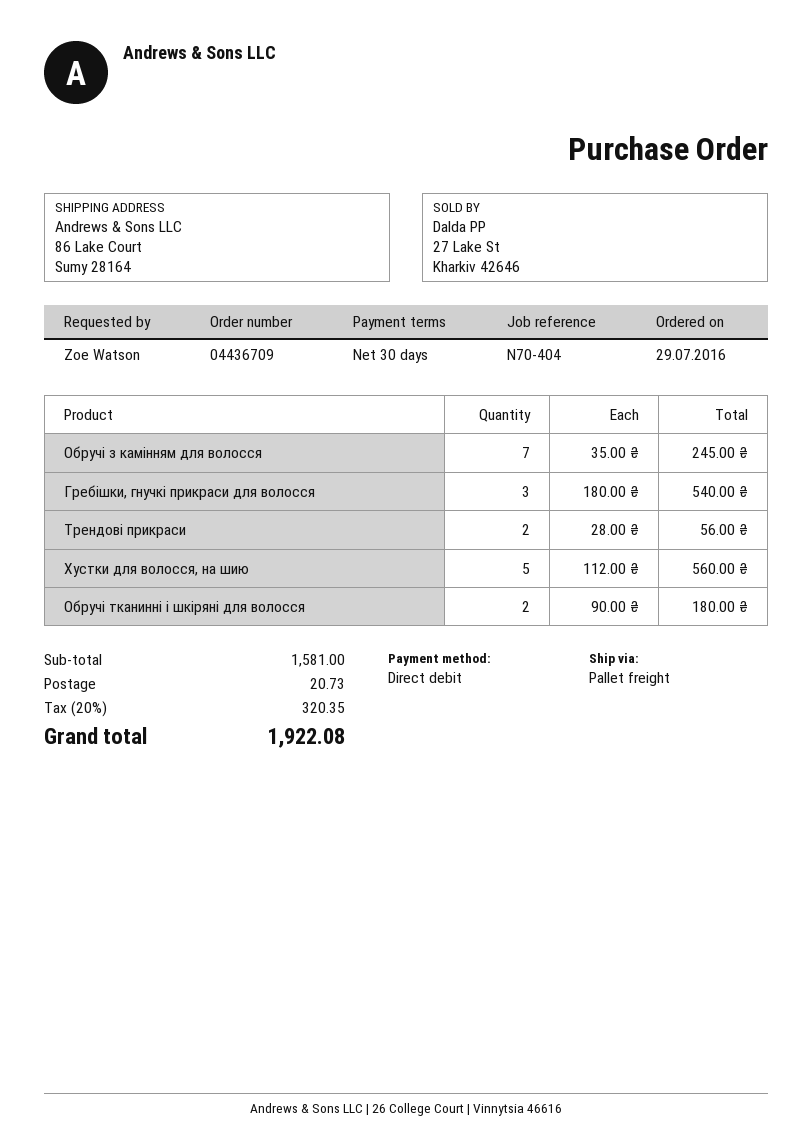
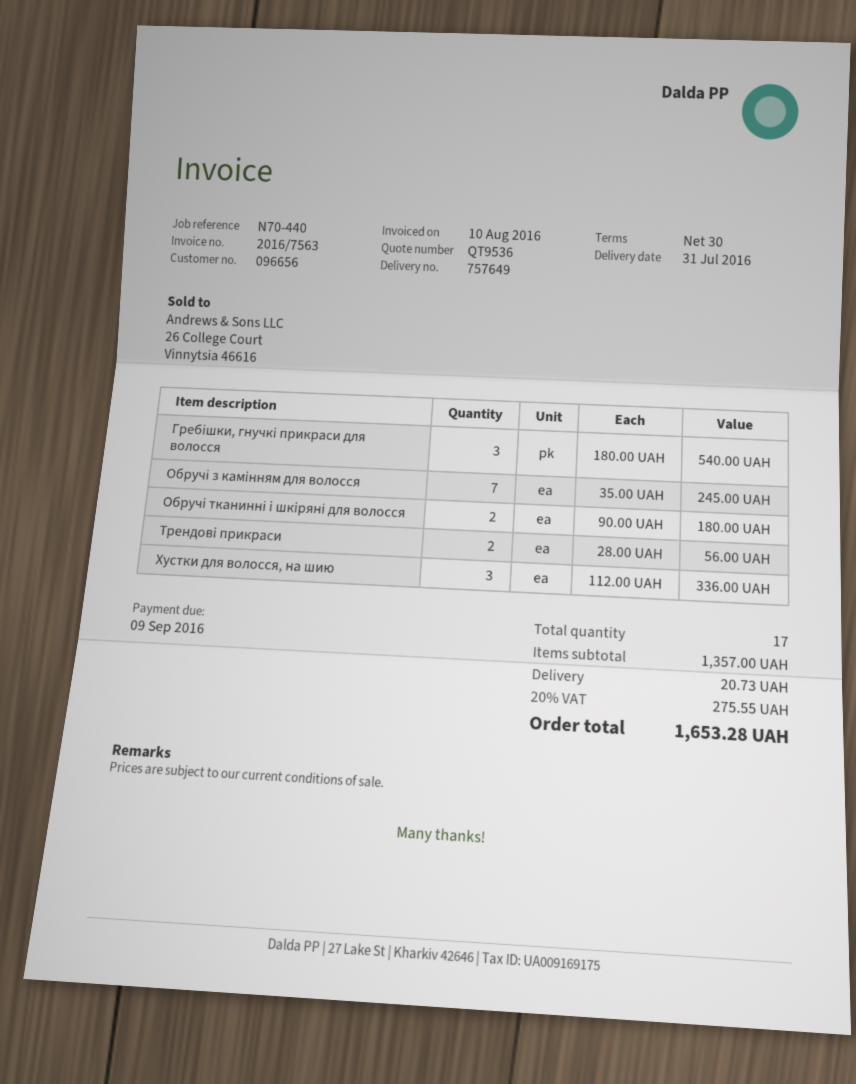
reference: N70-404 -> N70-440
Хустки для волосся, на шию: 5 x 112.00 = 560.00 -> 3 x 112.00 = 336.00
subtotal: 1581.00 -> 1357.00
tax: 20% = 320.35 -> 20% = 275.55
total: 1922.08 -> 1653.28

